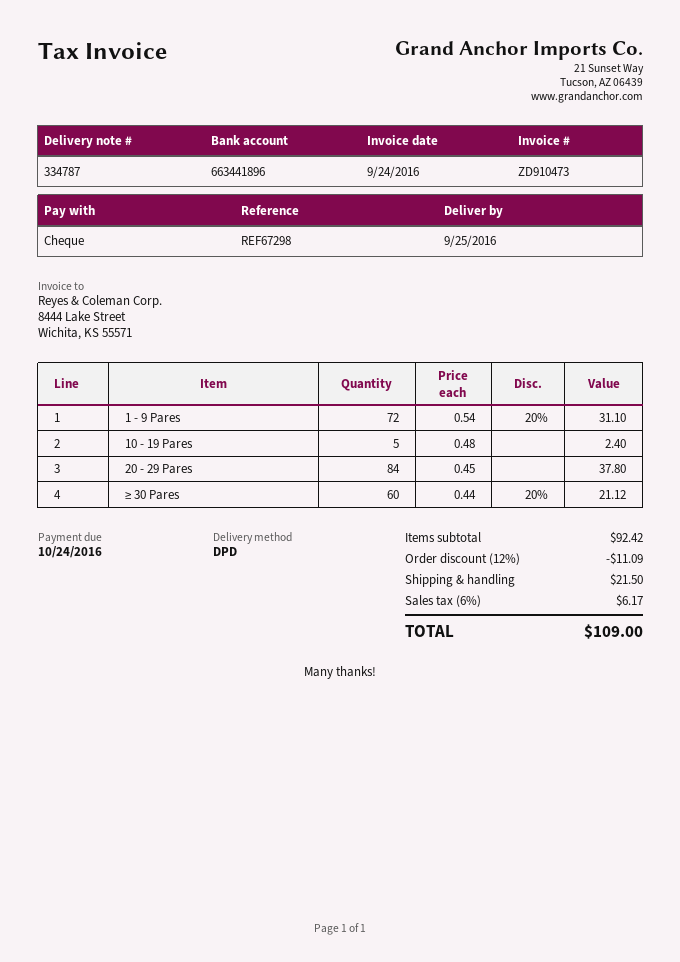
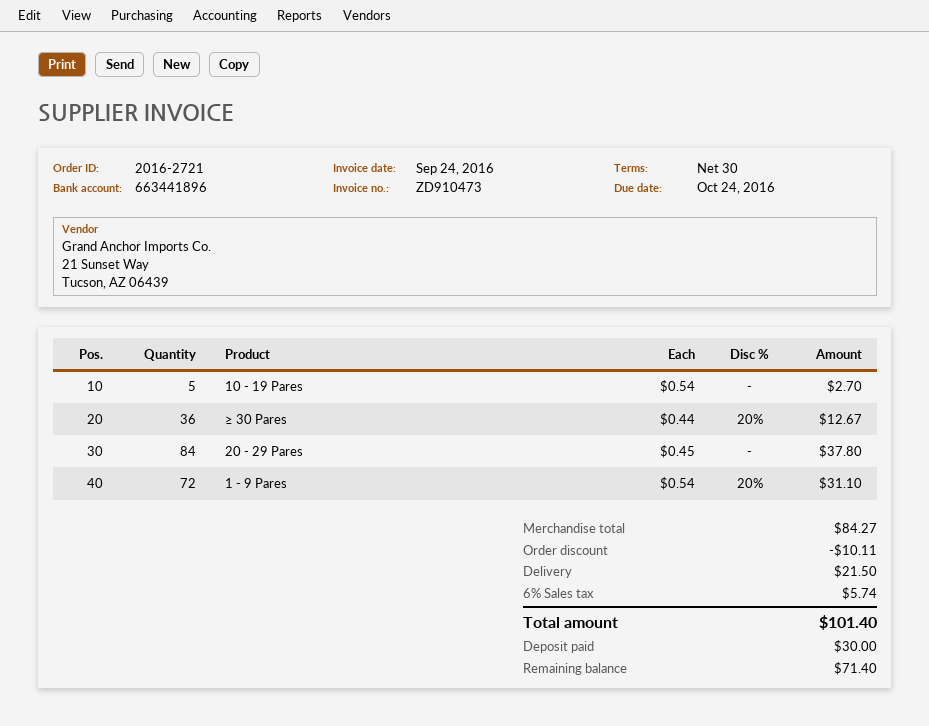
10 - 19 Pares: 5 x 0.48 = 2.40 -> 5 x 0.54 = 2.70
≥ 30 Pares: 60 x 0.44 - 20% = 21.12 -> 36 x 0.44 - 20% = 12.67
subtotal: 92.42 -> 84.27
discount: 11.09 -> 10.11
tax: 6% = 6.17 -> 6% = 5.74
total: 109.00 -> 101.40

